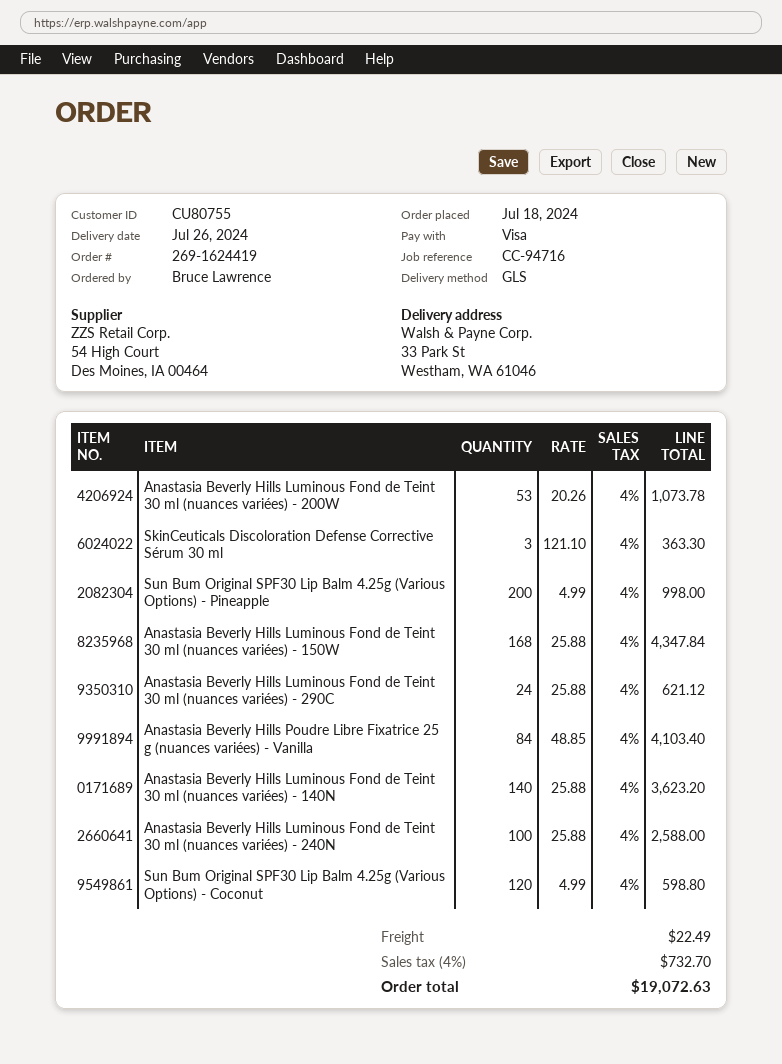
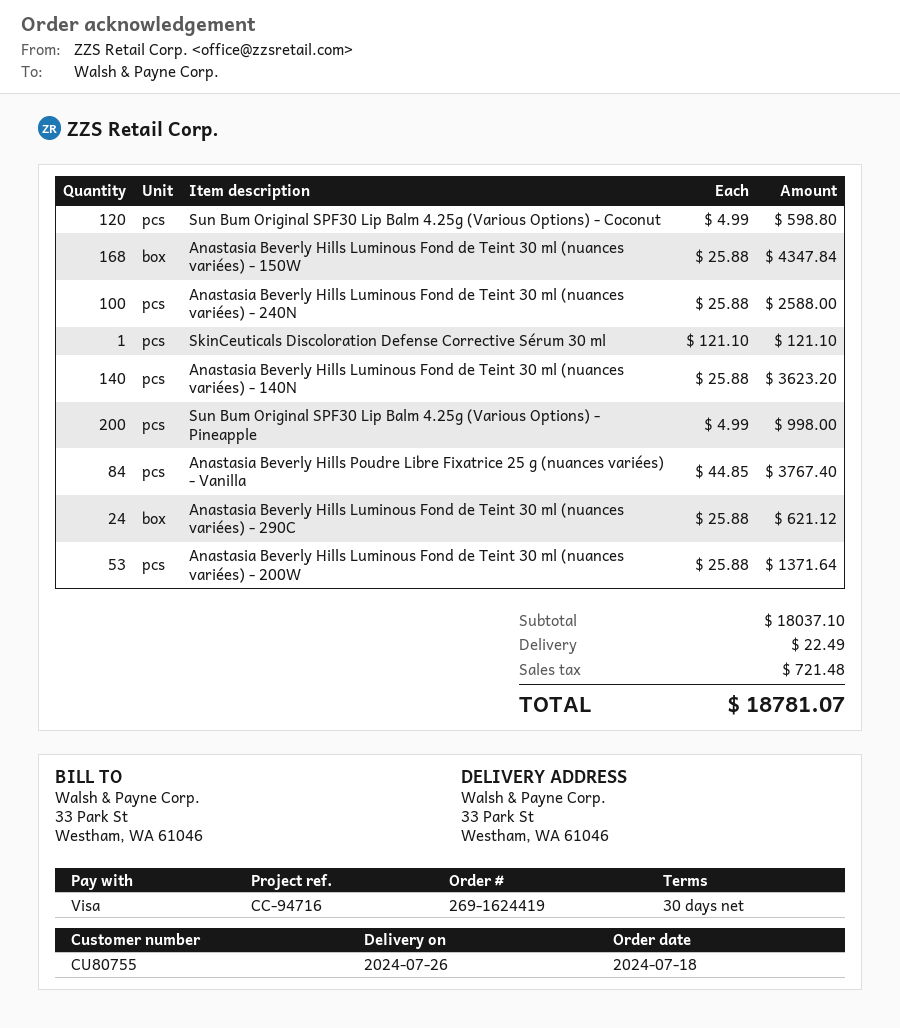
Anastasia Beverly Hills Luminous Fond de Teint 30 ml (nuances variées) - 200W: 53 x 20.26 = 1073.78 -> 53 x 25.88 = 1371.64
SkinCeuticals Discoloration Defense Corrective Sérum 30 ml: 3 x 121.10 = 363.30 -> 1 x 121.10 = 121.10
Anastasia Beverly Hills Poudre Libre Fixatrice 25 g (nuances variées) - Vanilla: 84 x 48.85 = 4103.40 -> 84 x 44.85 = 3767.40
tax: 732.70 -> 721.48
total: 19072.63 -> 18781.07

